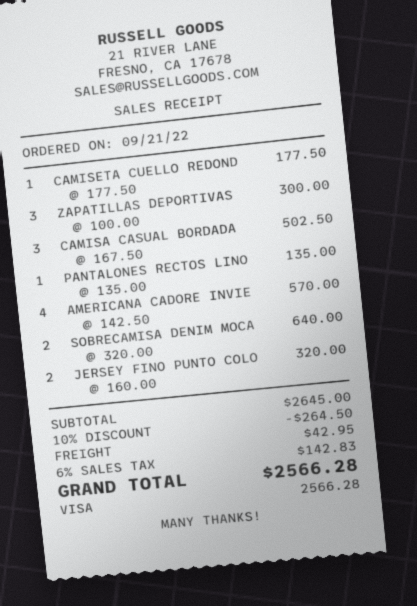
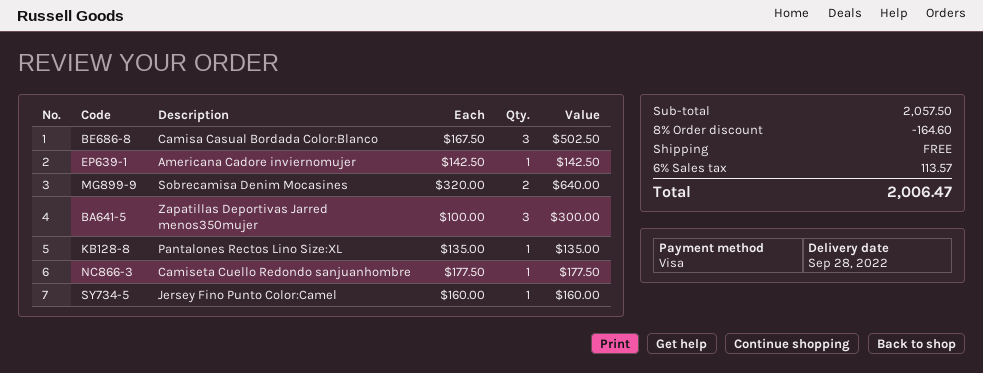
AMERICANA CADORE INVIE: 4 x 142.50 = 570.00 -> 1 x 142.50 = 142.50
JERSEY FINO PUNTO COLO: 2 x 160.00 = 320.00 -> 1 x 160.00 = 160.00
subtotal: 2645.00 -> 2057.50
discount: 10% = 264.50 -> 8% = 164.60
shipping: 42.95 -> 0.00
tax: 6% = 142.83 -> 6% = 113.57
total: 2566.28 -> 2006.47

